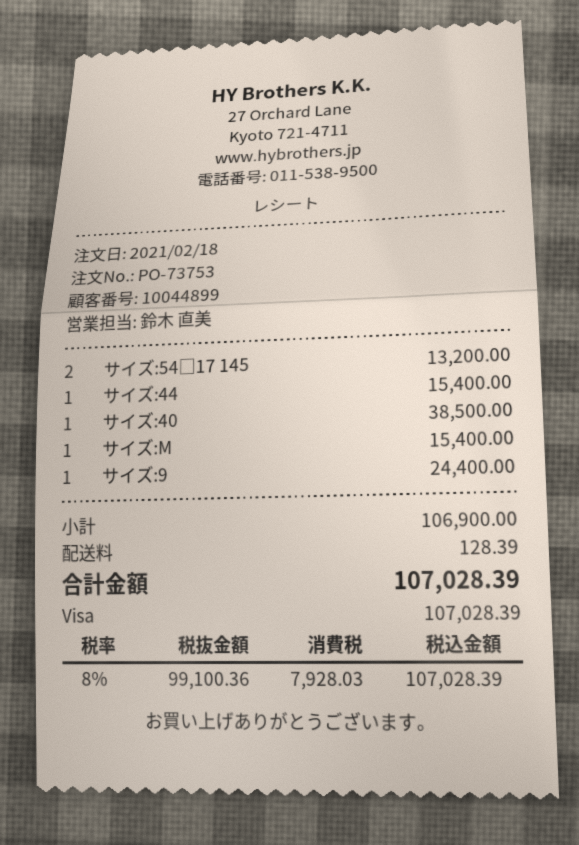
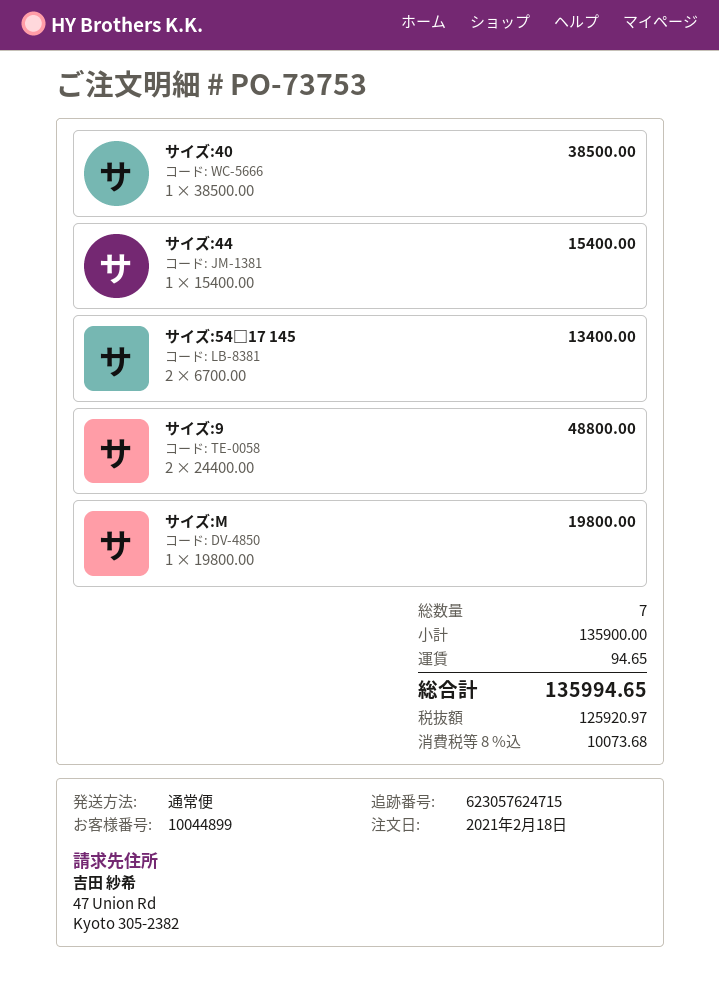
サイズ:54□17 145: 2 for 13200.00 -> 2 for 13400.00
サイズ:M: 1 for 15400.00 -> 1 for 19800.00
サイズ:9: 1 for 24400.00 -> 2 for 48800.00
subtotal: 106900.00 -> 135900.00
shipping: 128.39 -> 94.65
net: 99100.36 -> 125920.97
tax: 8% = 7928.03 -> 8% = 10073.68
total: 107028.39 -> 135994.65

